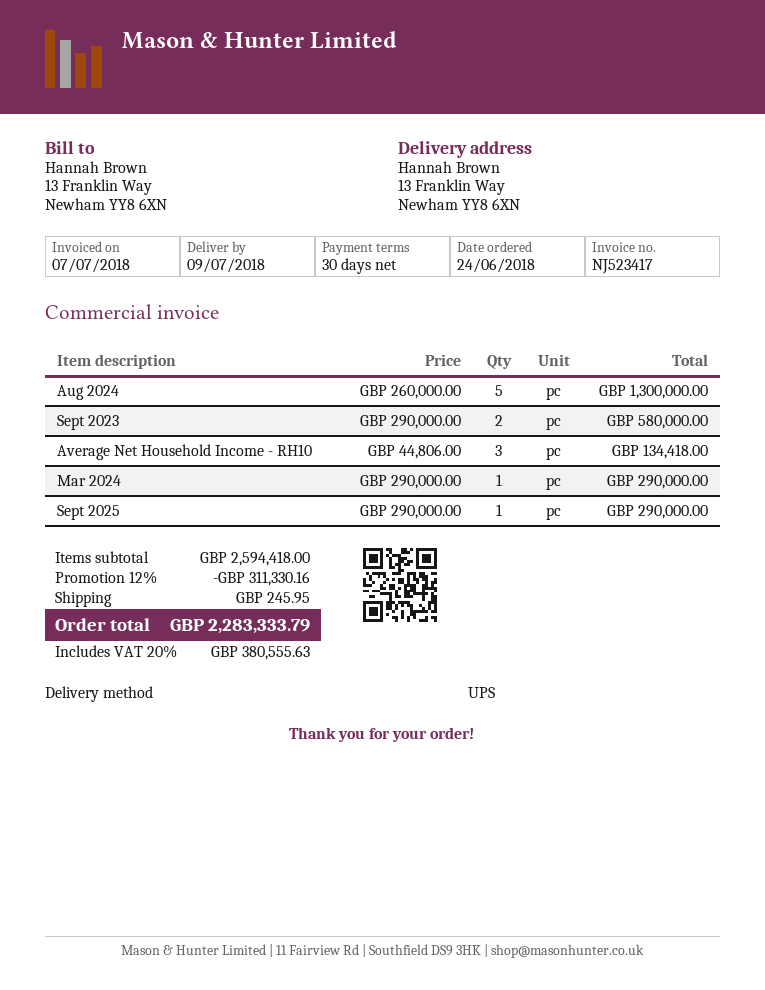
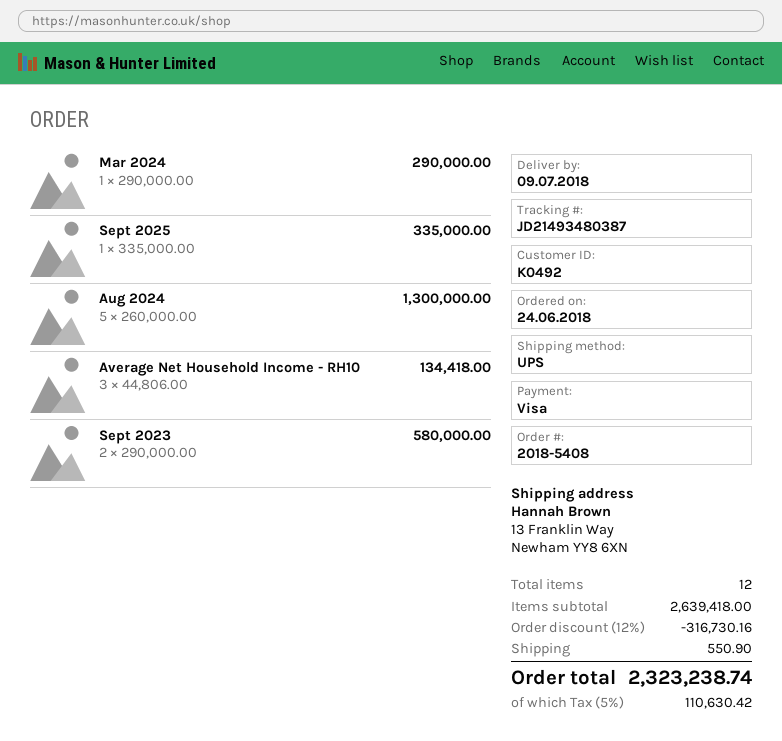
Sept 2025: 1 x 290000.00 = 290000.00 -> 1 x 335000.00 = 335000.00
subtotal: 2594418.00 -> 2639418.00
discount: 12% = 311330.16 -> 12% = 316730.16
shipping: 245.95 -> 550.90
tax: 20% = 380555.63 -> 5% = 110630.42
total: 2283333.79 -> 2323238.74

